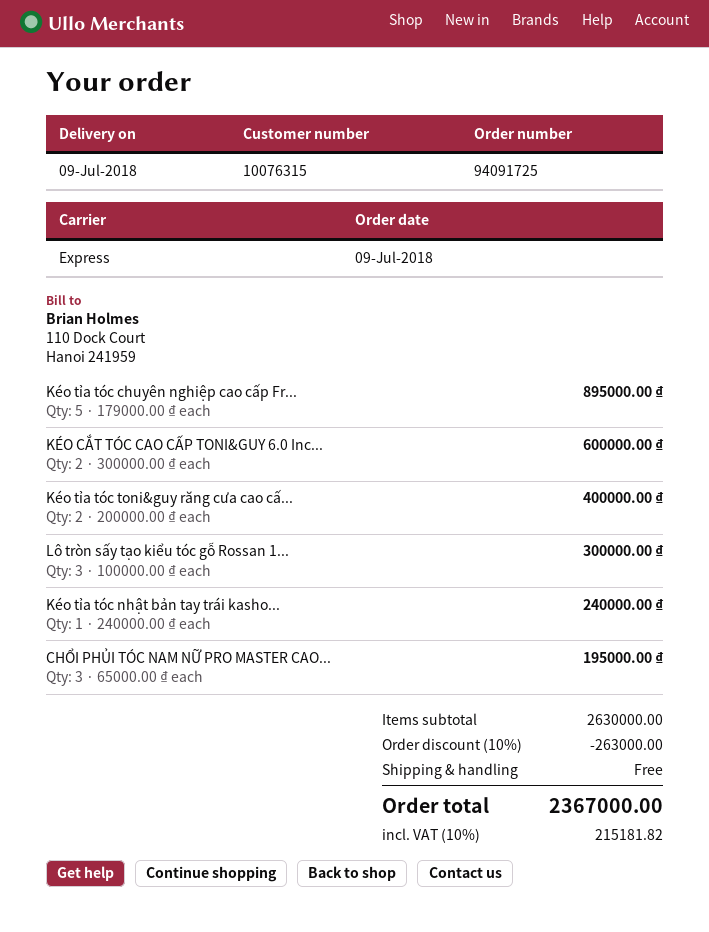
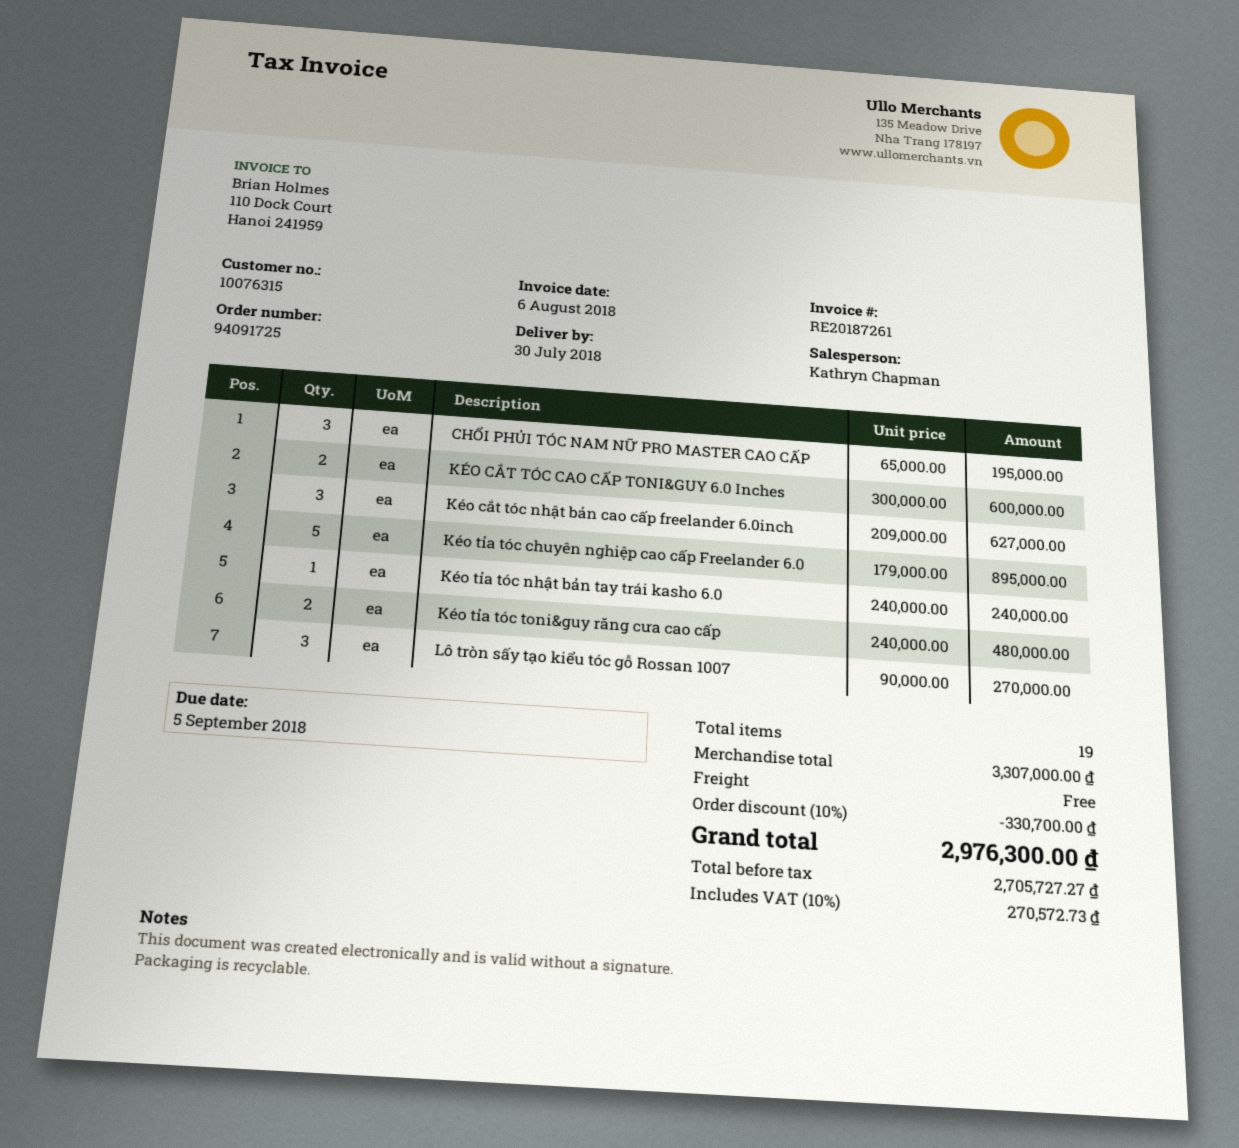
delivery date: 2018-07-09 -> 2018-07-30
Kéo tỉa tóc toni&guy răng cưa cao cấ...: 2 x 200000.00 = 400000.00 -> 2 x 240000.00 = 480000.00
Lô tròn sấy tạo kiểu tóc gỗ Rossan 1...: 3 x 100000.00 = 300000.00 -> 3 x 90000.00 = 270000.00
Kéo cắt tóc nhật bản cao cấp freelander 6.0inch: none -> 3 x 209000.00 = 627000.00
subtotal: 2630000.00 -> 3307000.00
discount: 10% = 263000.00 -> 10% = 330700.00
tax: 10% = 215181.82 -> 10% = 270572.73
total: 2367000.00 -> 2976300.00

